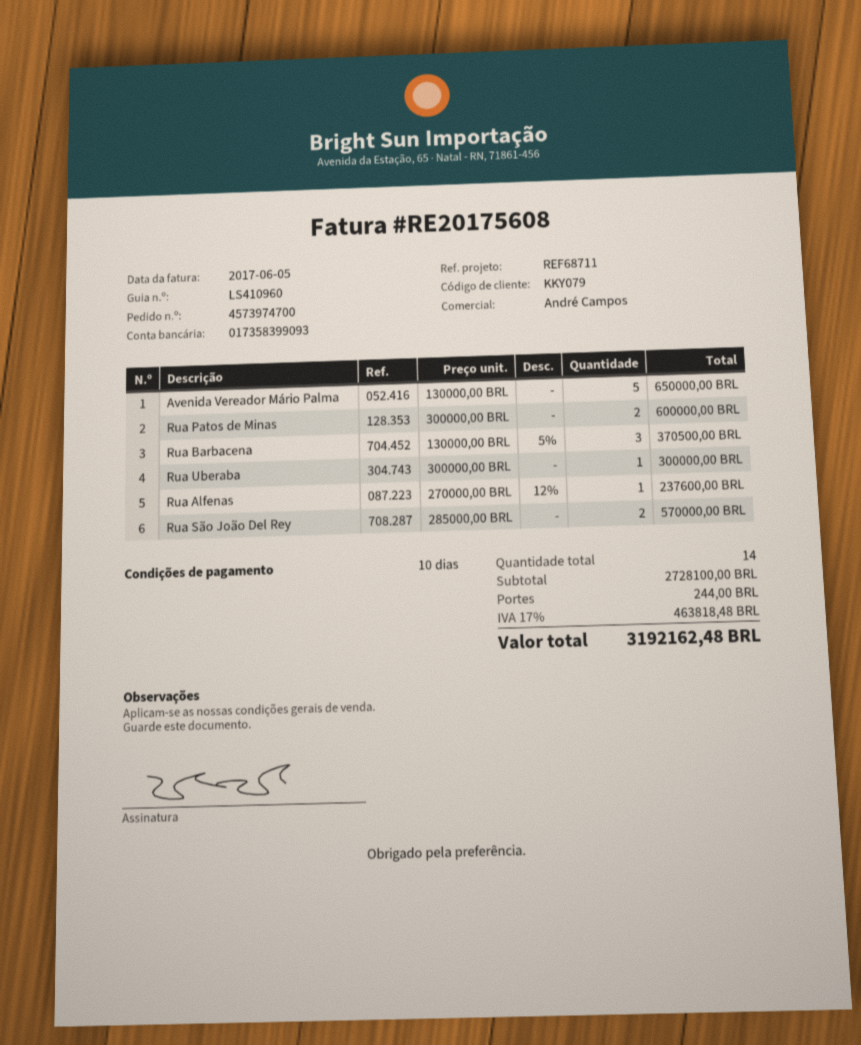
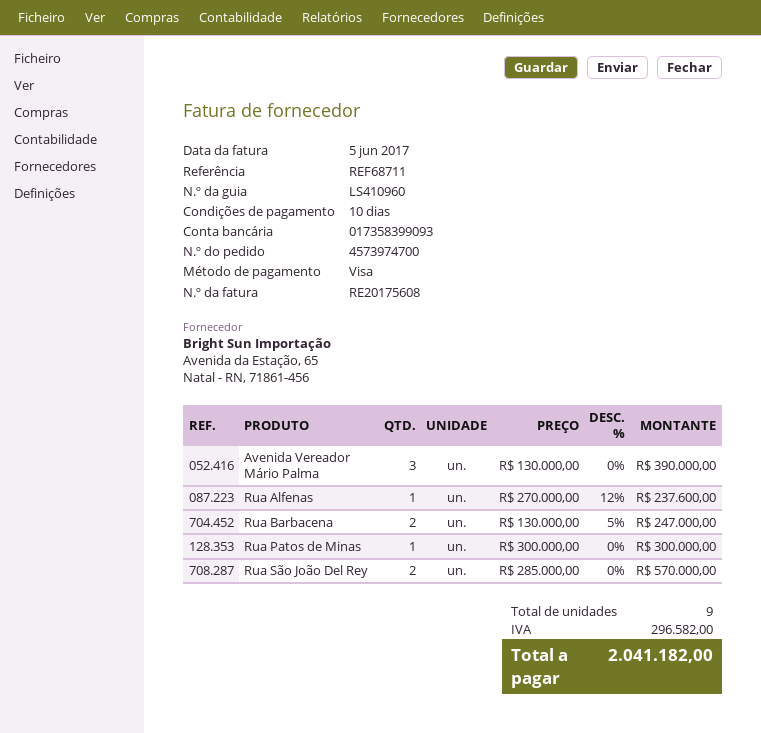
Avenida Vereador Mário Palma: 5 x 130000.00 = 650000.00 -> 3 x 130000.00 = 390000.00
Rua Patos de Minas: 2 x 300000.00 = 600000.00 -> 1 x 300000.00 = 300000.00
Rua Barbacena: 3 x 130000.00 - 5% = 370500.00 -> 2 x 130000.00 - 5% = 247000.00
Rua Uberaba: 1 x 300000.00 = 300000.00 -> none
total quantity: 14 -> 9
shipping: 244.00 -> none
tax: 463818.48 -> 296582.00
total: 3192162.48 -> 2041182.00

